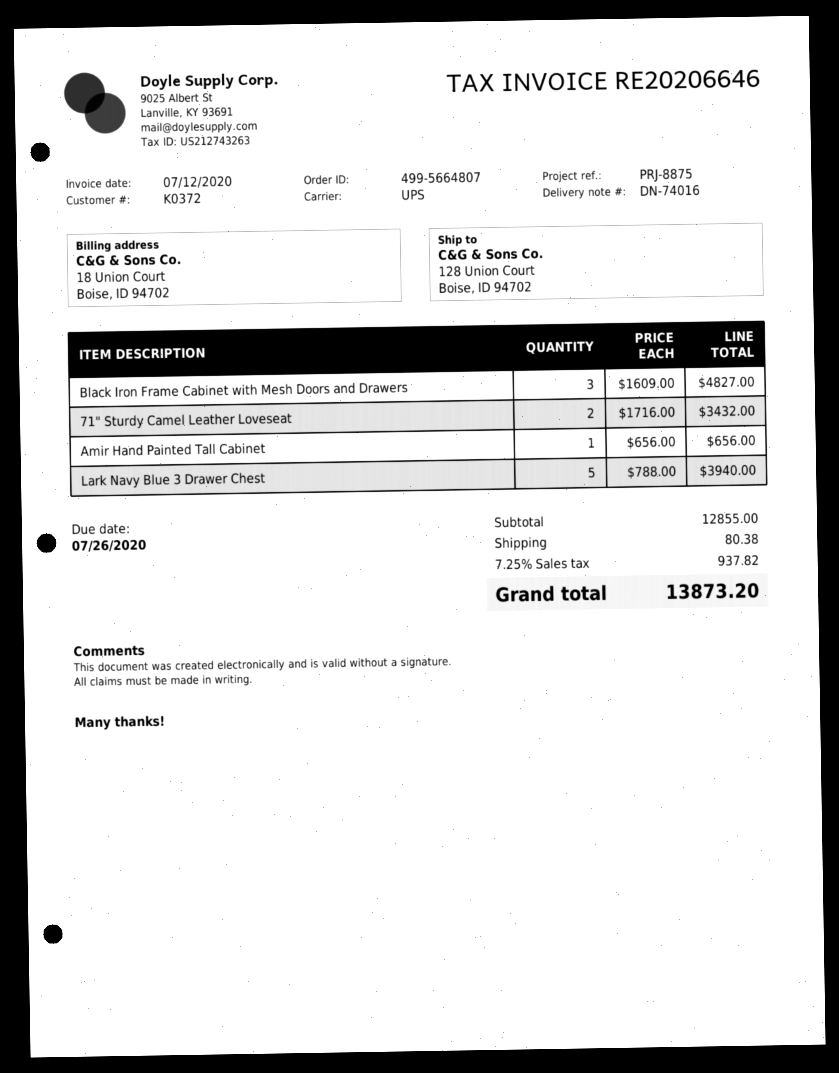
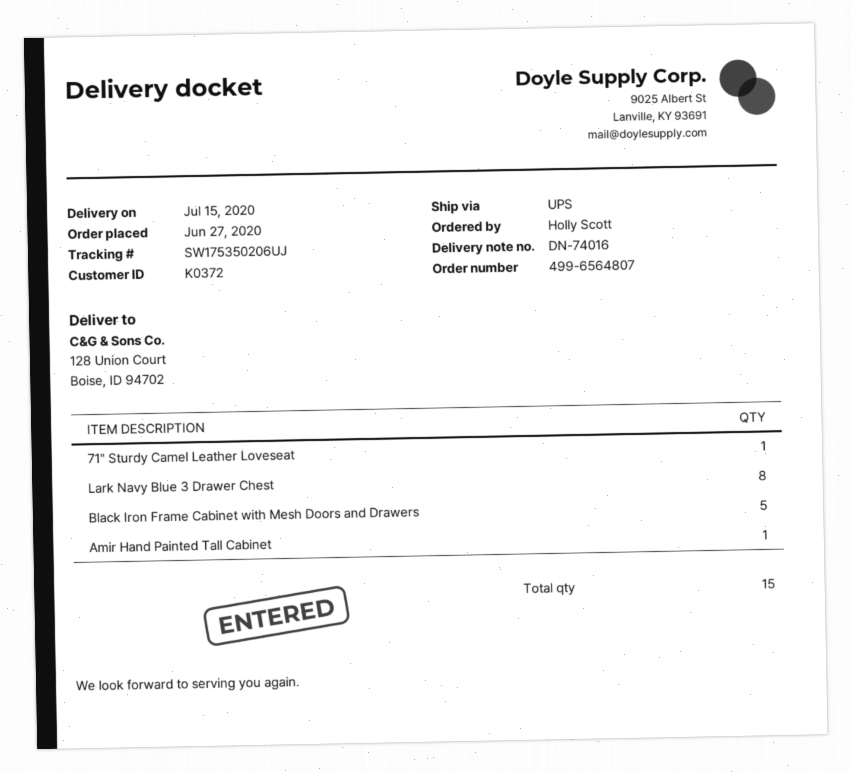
order number: 499-5664807 -> 499-6564807
Black Iron Frame Cabinet with Mesh Doors and Drawers: 3 -> 5
71" Sturdy Camel Leather Loveseat: 2 -> 1
Lark Navy Blue 3 Drawer Chest: 5 -> 8

